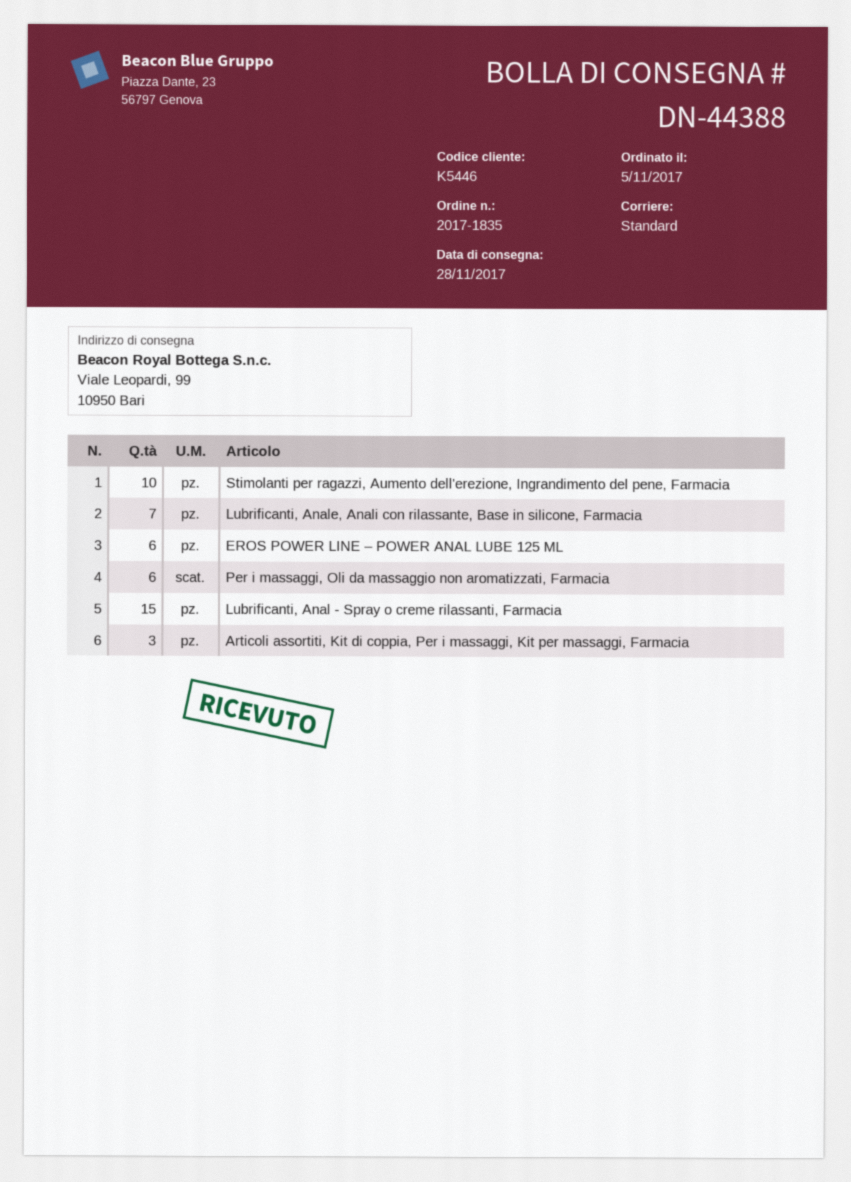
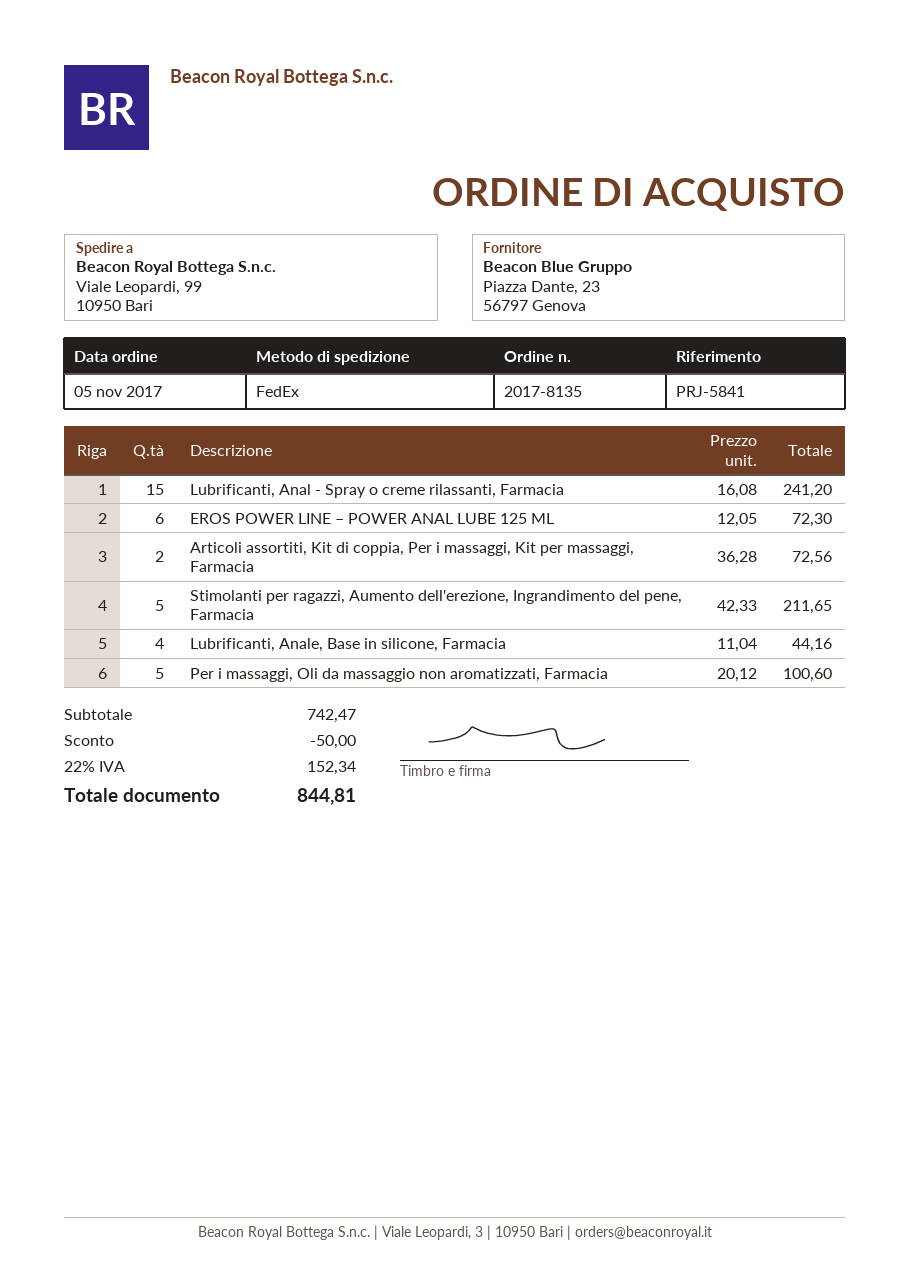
order number: 2017-1835 -> 2017-8135
shipping method: standard -> FedEx
Stimolanti per ragazzi, Aumento dell'erezione, Ingrandimento del pene, Farmacia: 10 -> 5
Lubrificanti, Anale, Anali con rilassante, Base in silicone, Farmacia: 7 -> none
Per i massaggi, Oli da massaggio non aromatizzati, Farmacia: 6 -> 5
Articoli assortiti, Kit di coppia, Per i massaggi, Kit per massaggi, Farmacia: 3 -> 2
Lubrificanti, Anale, Base in silicone, Farmacia: none -> 4

